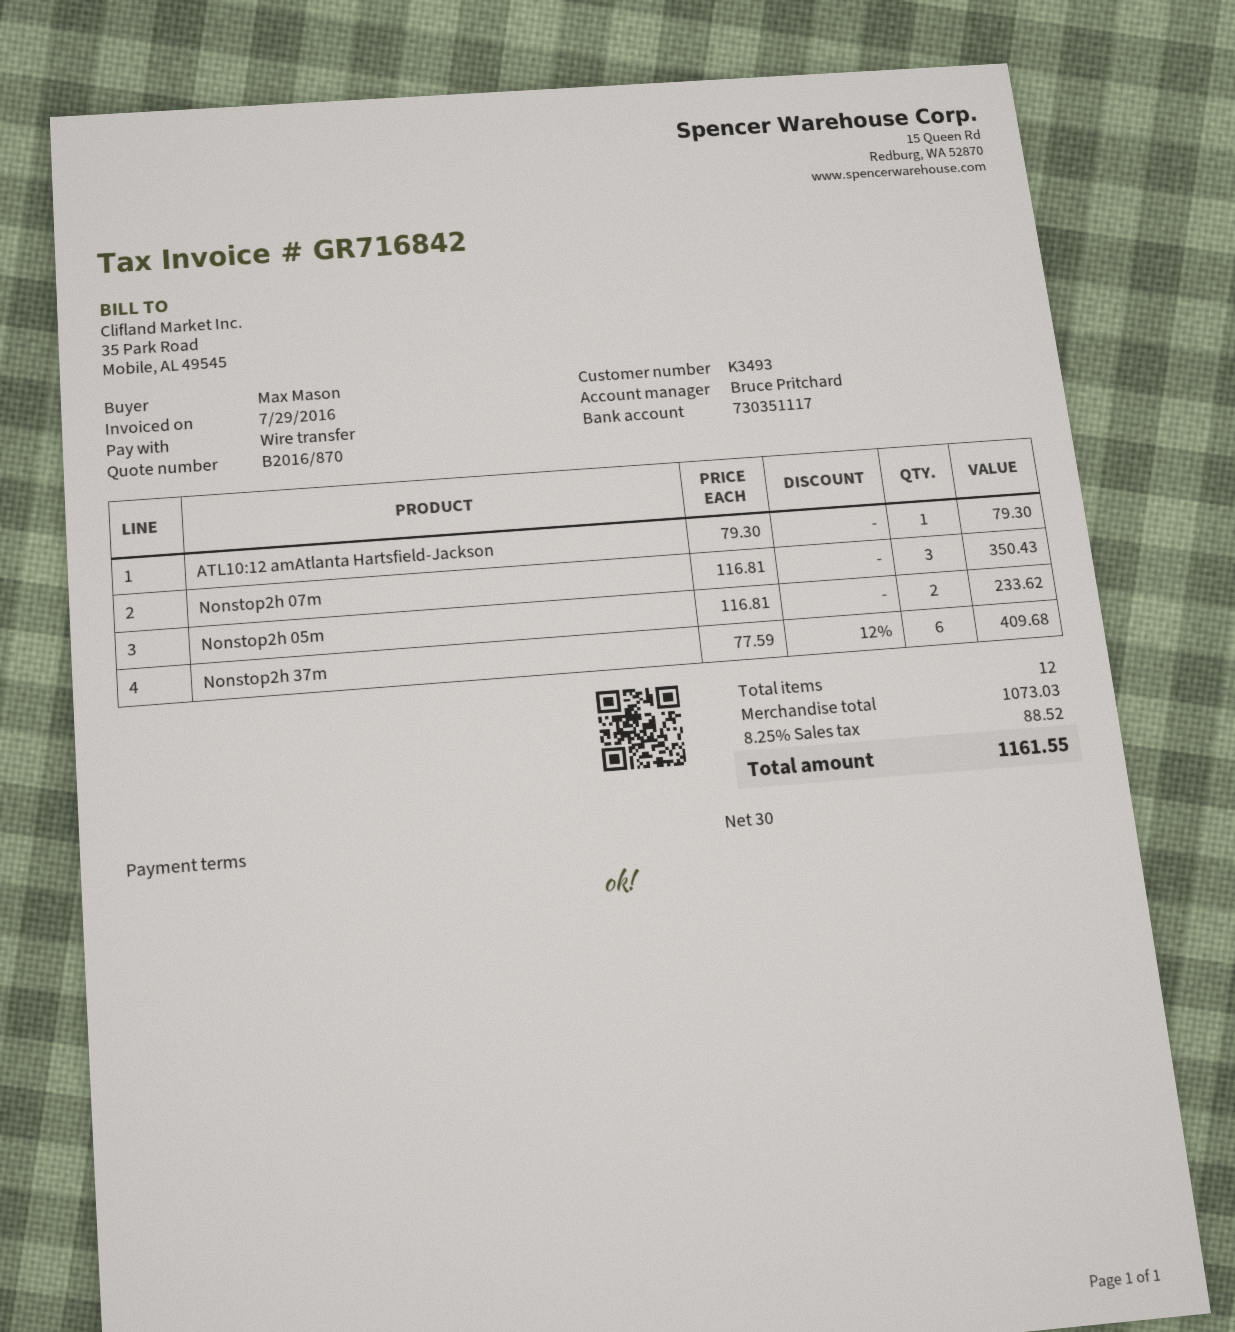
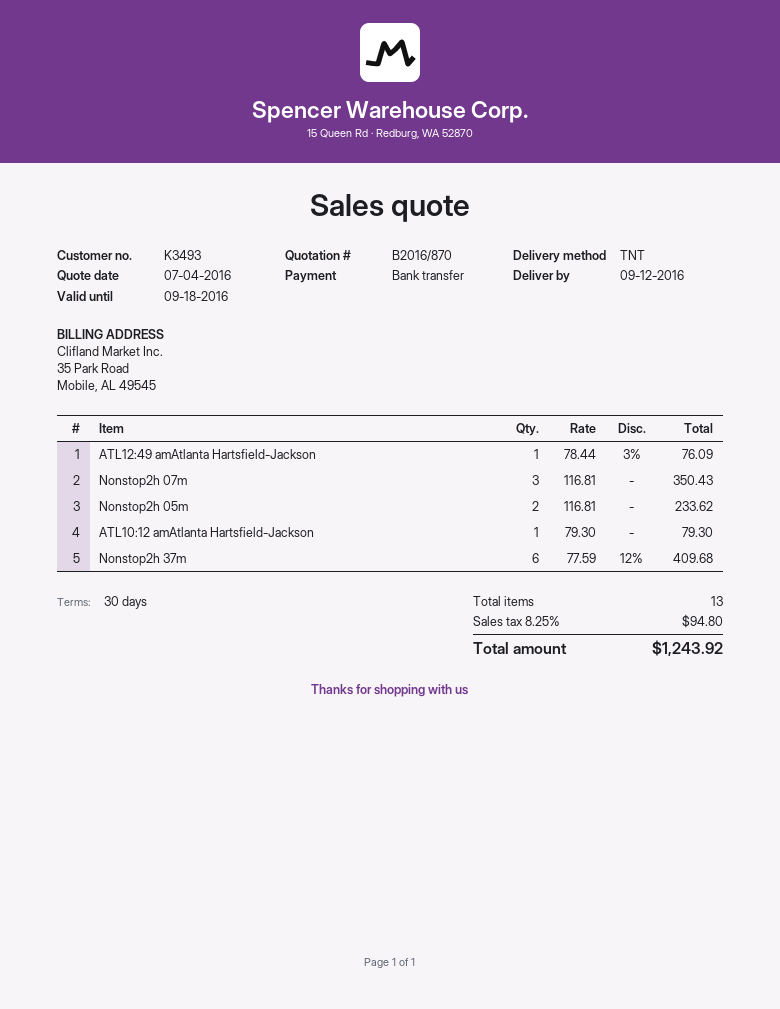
ATL12:49 amAtlanta Hartsfield-Jackson: none -> 1 x 78.44 - 3% = 76.09
total quantity: 12 -> 13
tax: 8.25% = 88.52 -> 8.25% = 94.80
total: 1161.55 -> 1243.92

